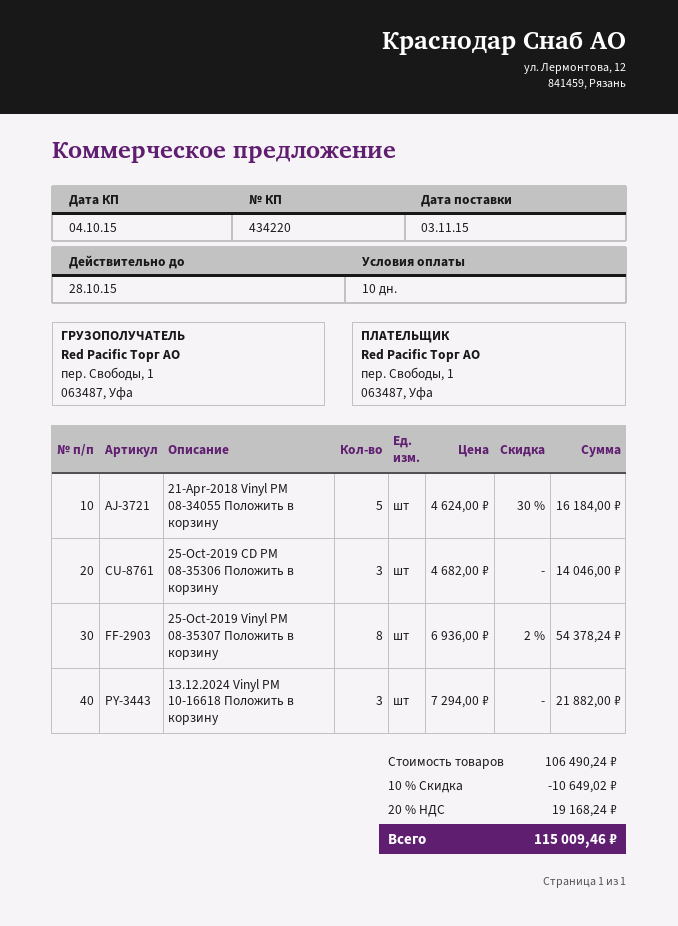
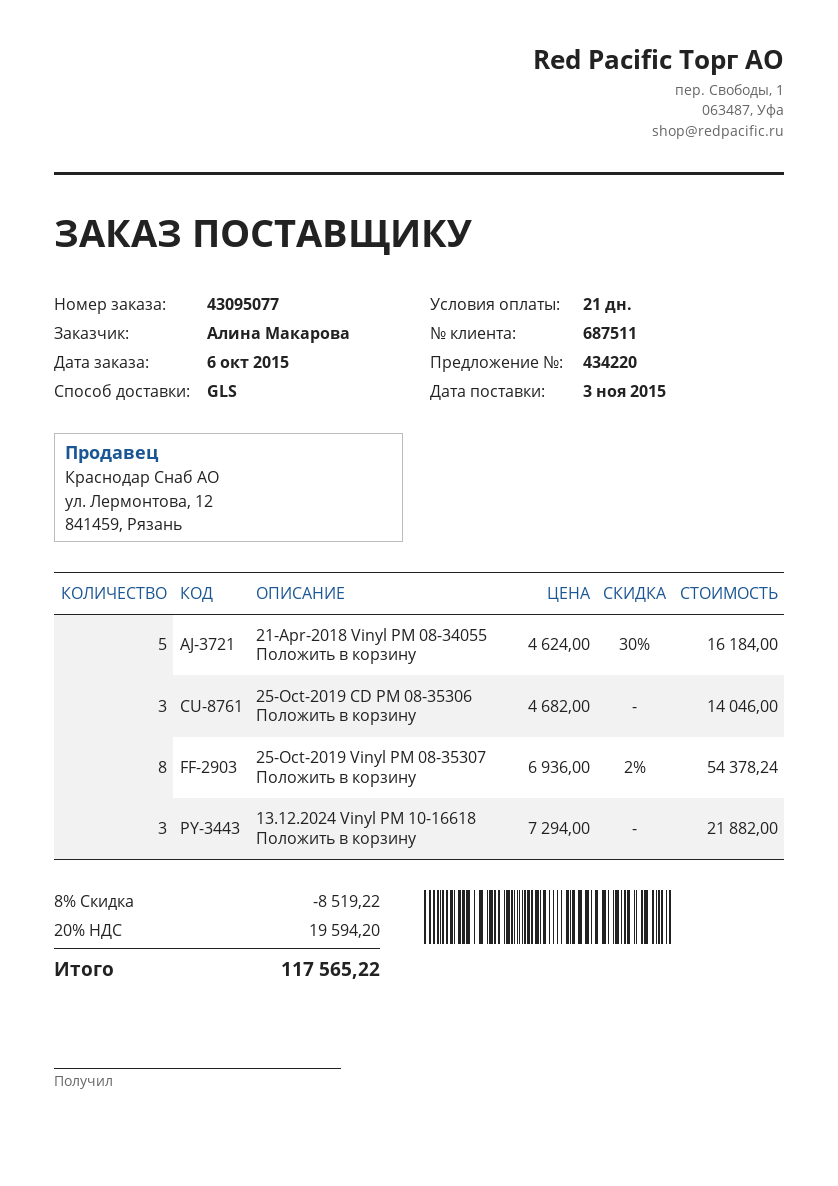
payment terms: 10 days -> 21 days
discount: 10% = 10649.02 -> 8% = 8519.22
tax: 20% = 19168.24 -> 20% = 19594.20
total: 115009.46 -> 117565.22

